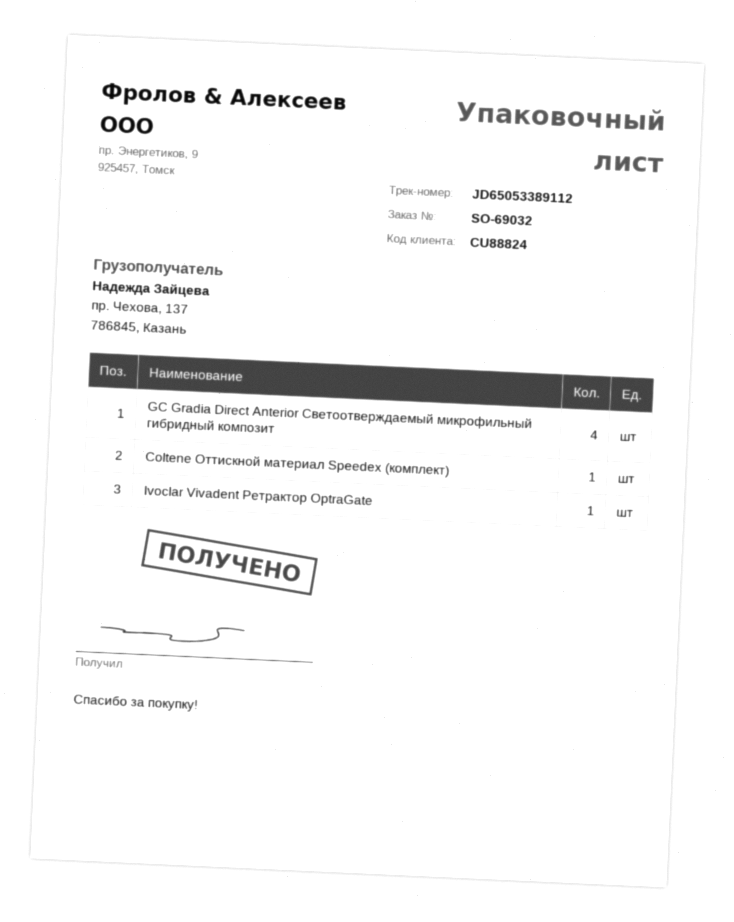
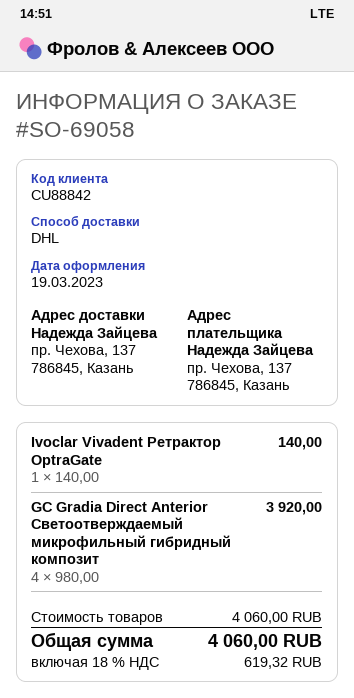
order number: SO-69032 -> SO-69058
customer number: CU88824 -> CU88842
Coltene Оттискной материал Speedex (комплект): 1 -> none

